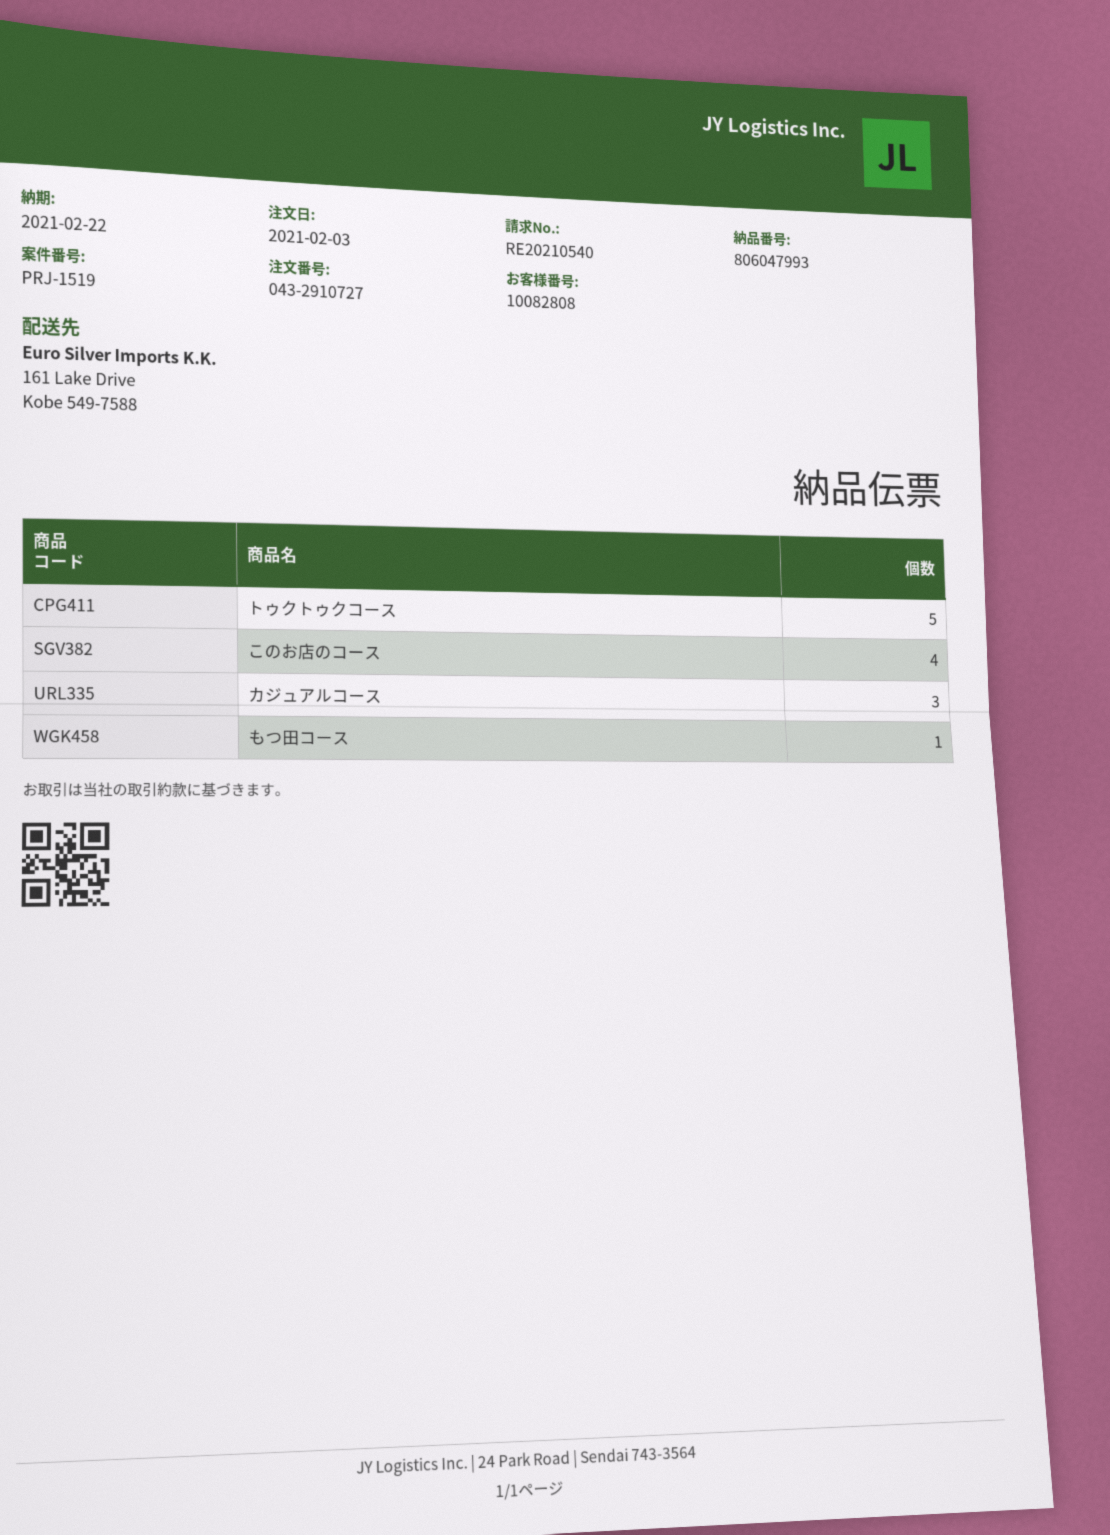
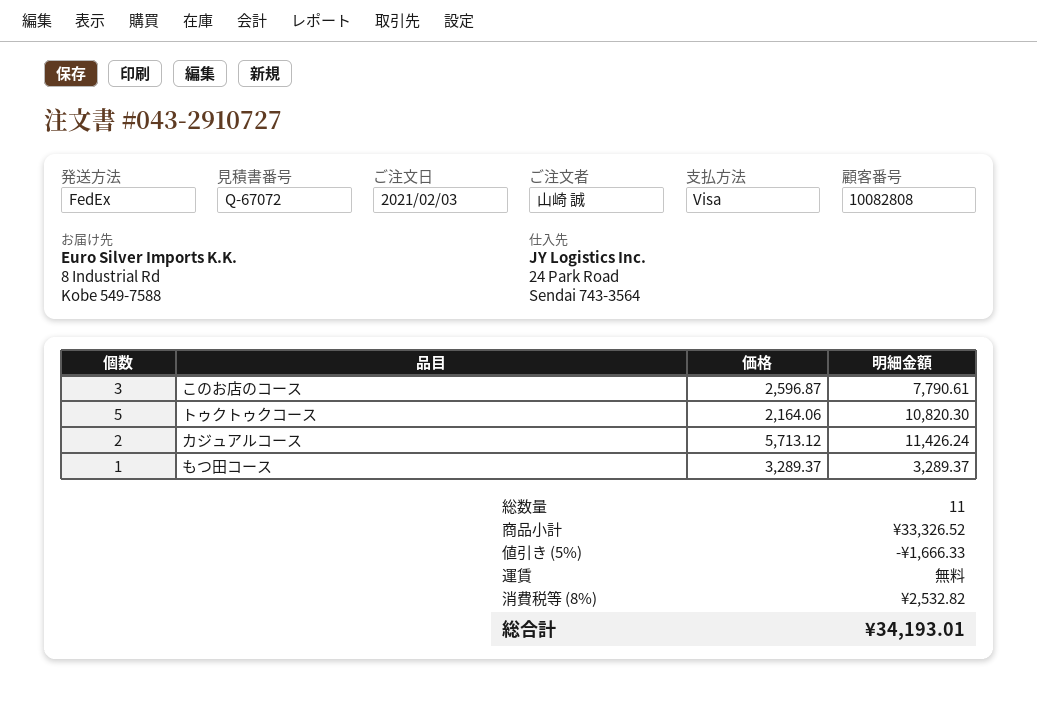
ship to: 161 Lake Drive, Kobe 549-7588 -> 8 Industrial Rd, Kobe 549-7588
このお店のコース: 4 -> 3
カジュアルコース: 3 -> 2

